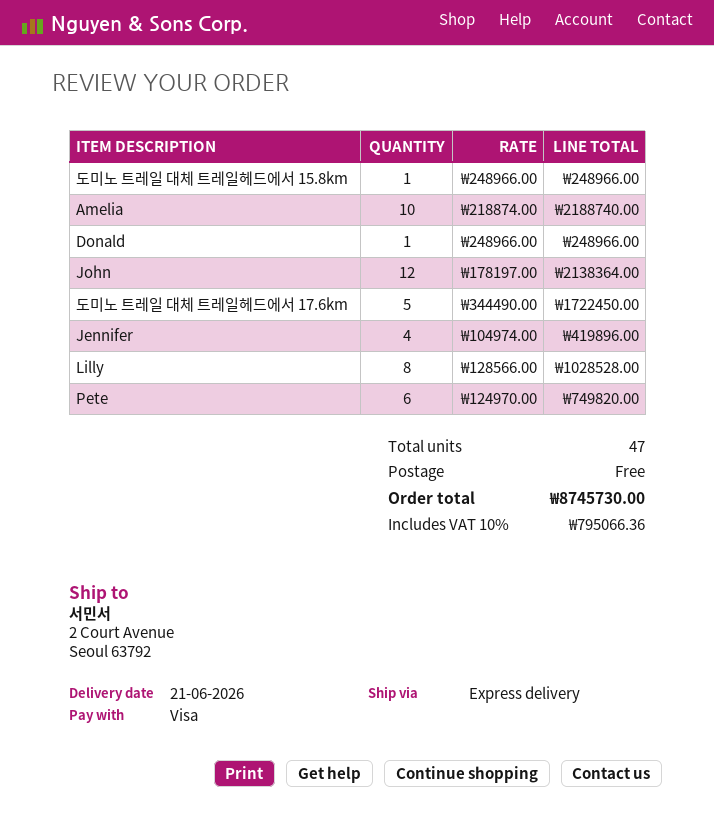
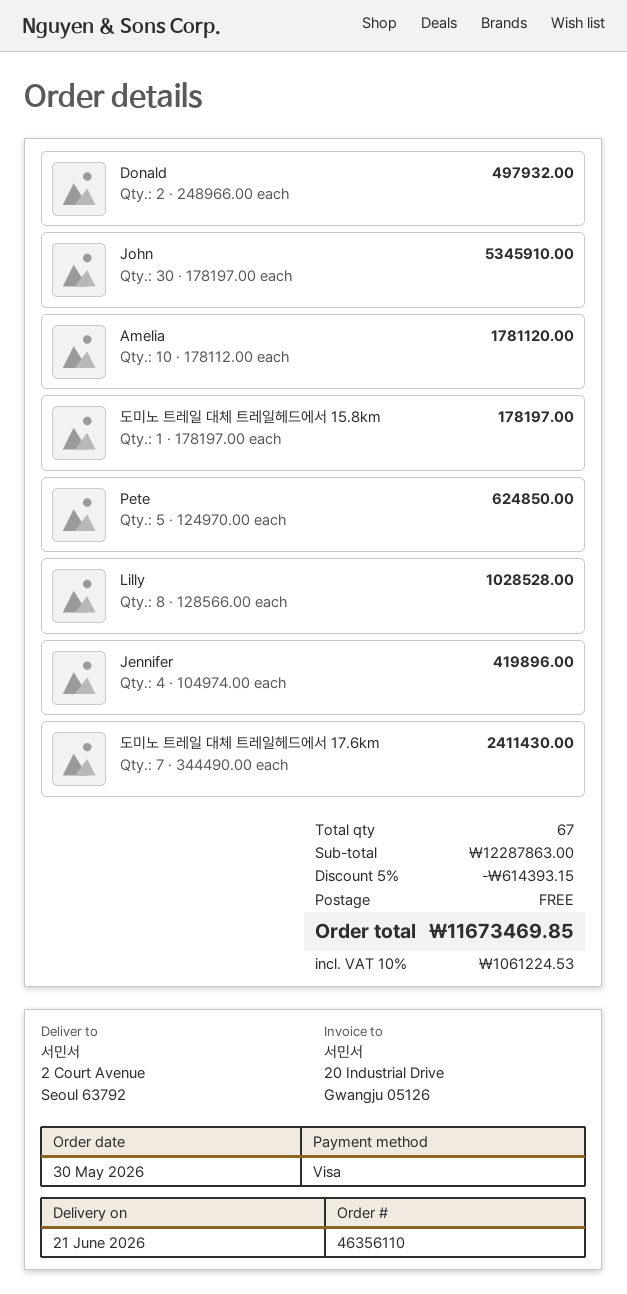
도미노 트레일 대체 트레일헤드에서 15.8km: 1 x 248966.00 = 248966.00 -> 1 x 178197.00 = 178197.00
Amelia: 10 x 218874.00 = 2188740.00 -> 10 x 178112.00 = 1781120.00
Donald: 1 x 248966.00 = 248966.00 -> 2 x 248966.00 = 497932.00
John: 12 x 178197.00 = 2138364.00 -> 30 x 178197.00 = 5345910.00
도미노 트레일 대체 트레일헤드에서 17.6km: 5 x 344490.00 = 1722450.00 -> 7 x 344490.00 = 2411430.00
Pete: 6 x 124970.00 = 749820.00 -> 5 x 124970.00 = 624850.00
total quantity: 47 -> 67
discount: none -> 5% = 614393.15
tax: 10% = 795066.36 -> 10% = 1061224.53
total: 8745730.00 -> 11673469.85

